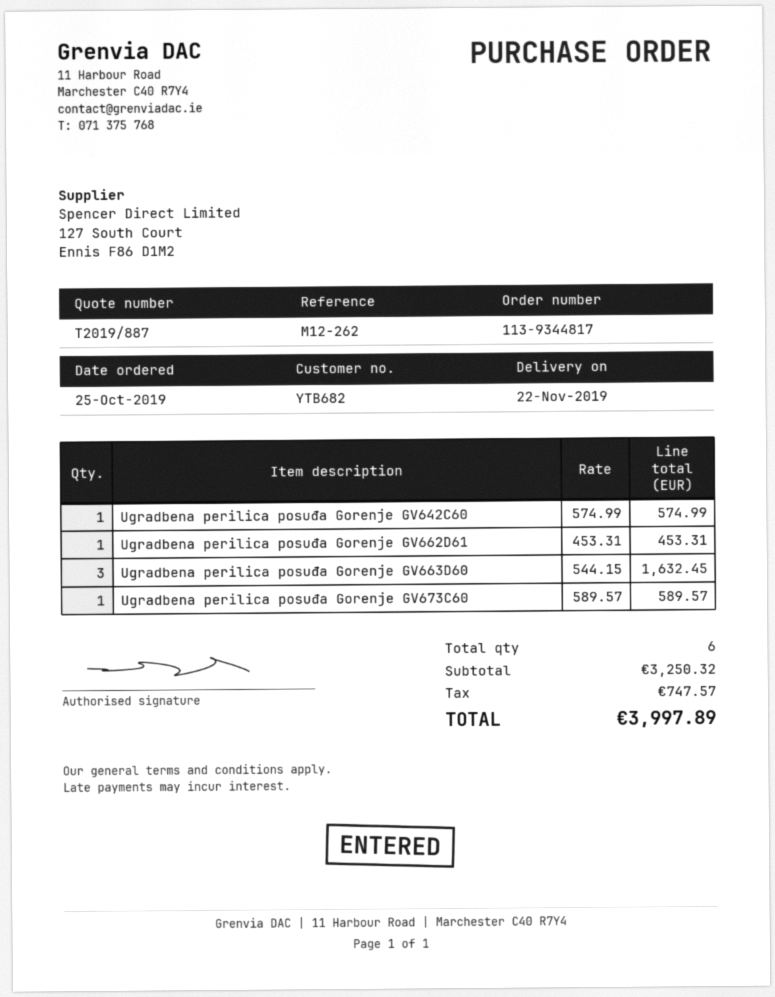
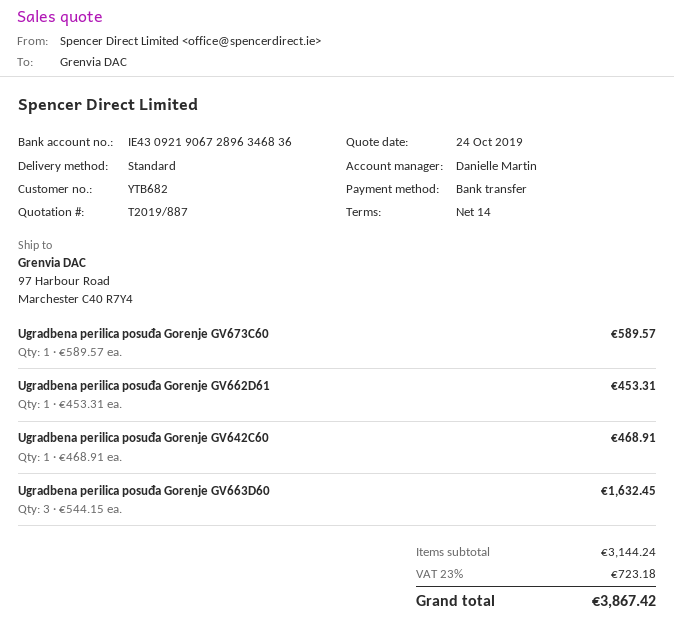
Ugradbena perilica posuđa Gorenje GV642C60: 1 x 574.99 = 574.99 -> 1 x 468.91 = 468.91
subtotal: 3250.32 -> 3144.24
tax: 747.57 -> 723.18
total: 3997.89 -> 3867.42

